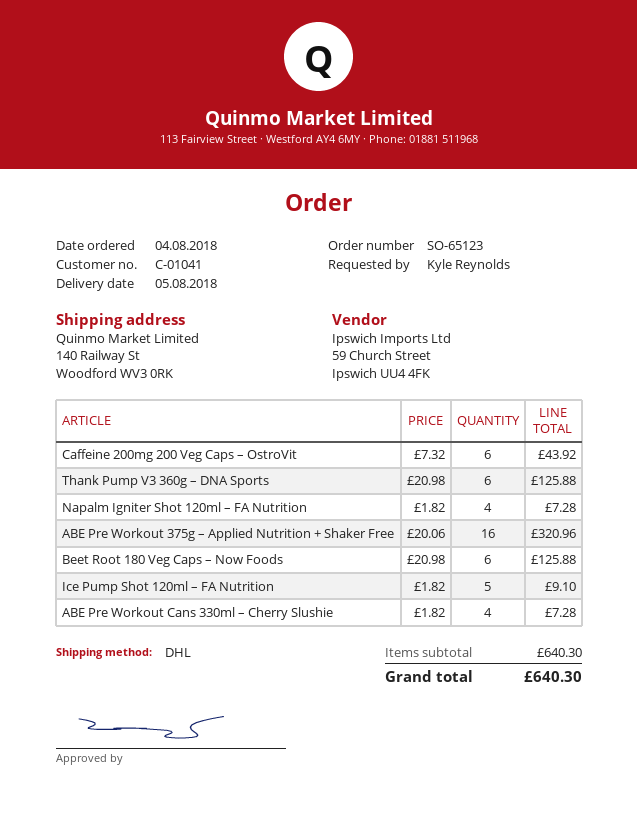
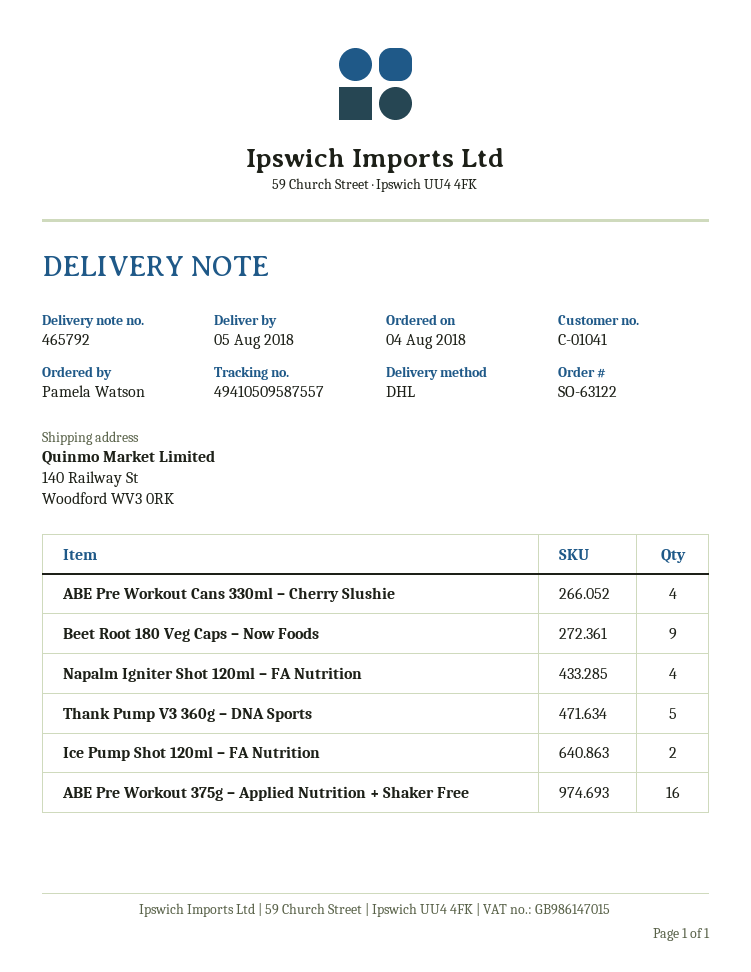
order number: SO-65123 -> SO-63122
ordered by: Kyle Reynolds -> Pamela Watson
Caffeine 200mg 200 Veg Caps – OstroVit: 6 -> none
Thank Pump V3 360g – DNA Sports: 6 -> 5
Beet Root 180 Veg Caps – Now Foods: 6 -> 9
Ice Pump Shot 120ml – FA Nutrition: 5 -> 2

